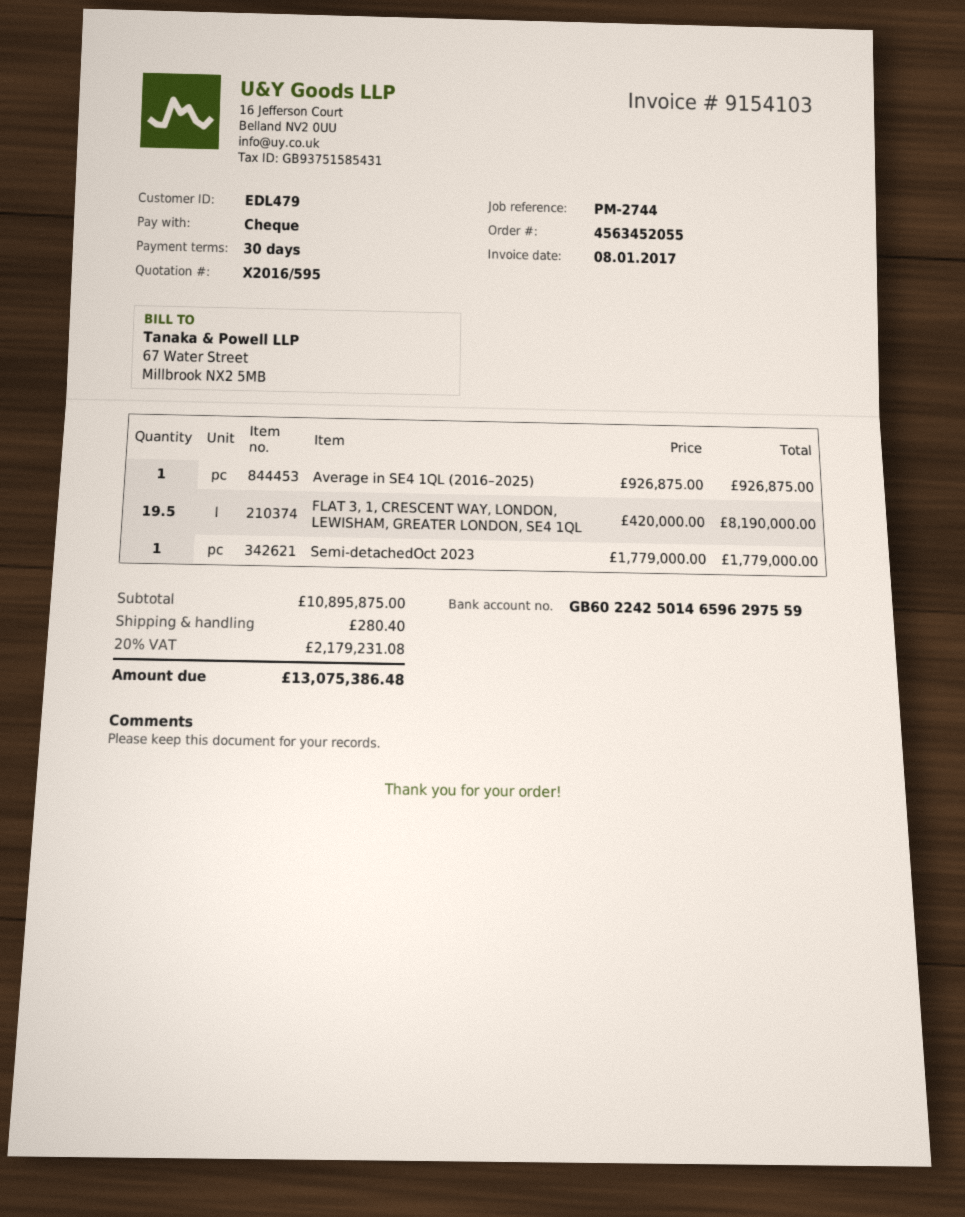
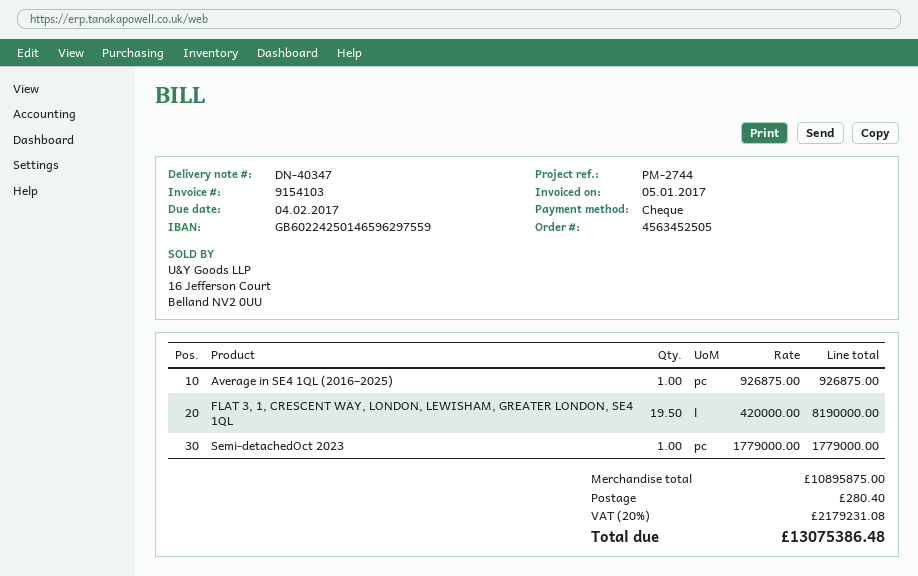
order number: 4563452055 -> 4563452505
invoice date: 2017-01-08 -> 2017-01-05

